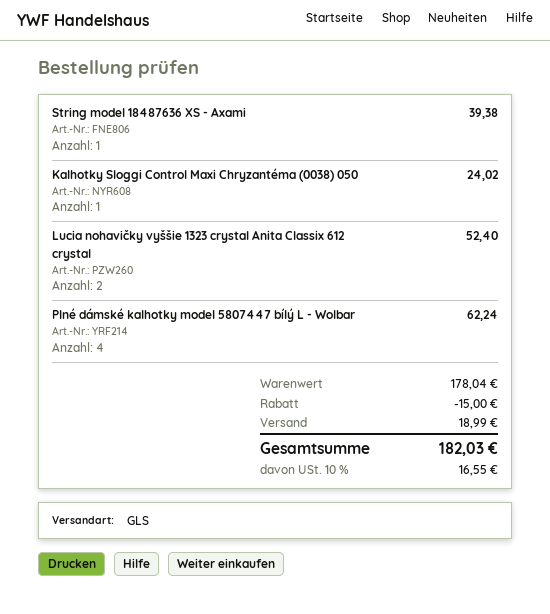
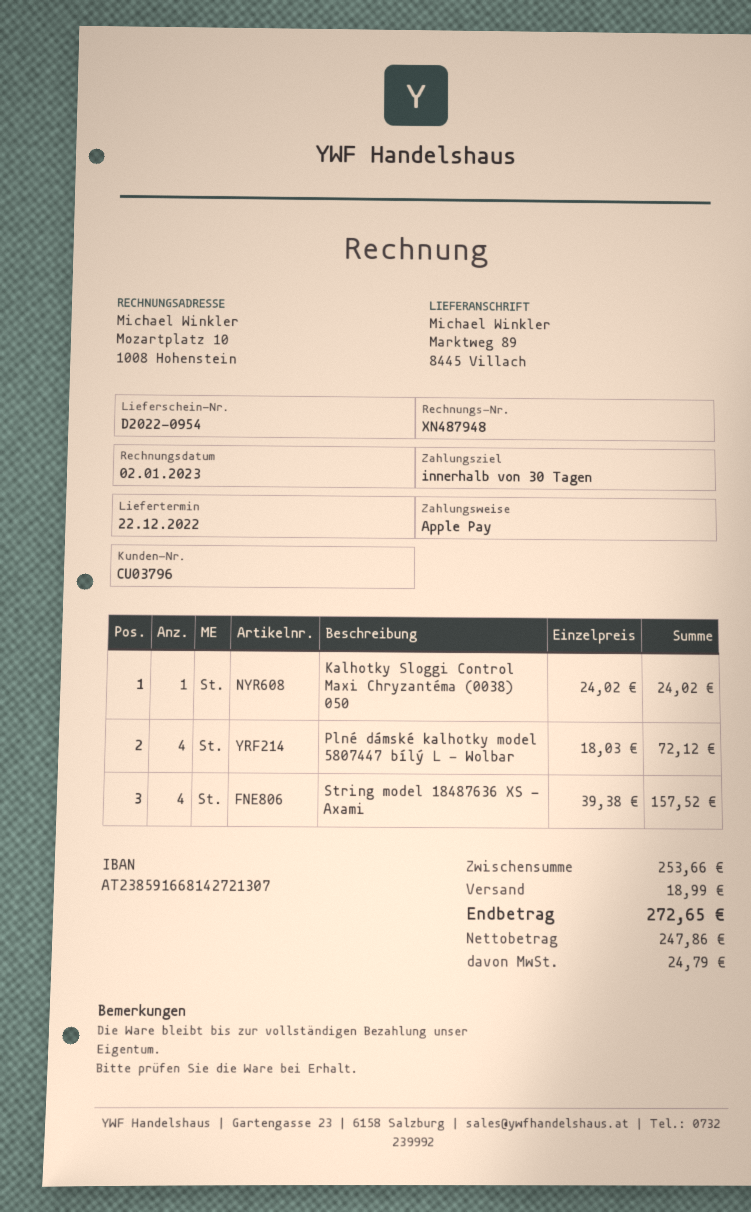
String model 18487636 XS - Axami: 1 for 39.38 -> 4 for 157.52
Lucia nohavičky vyššie 1323 crystal Anita Classix 612 crystal: 2 for 52.40 -> none
Plné dámské kalhotky model 5807447 bílý L - Wolbar: 4 for 62.24 -> 4 for 72.12
subtotal: 178.04 -> 253.66
discount: 15.00 -> none
tax: 16.55 -> 24.79
total: 182.03 -> 272.65

